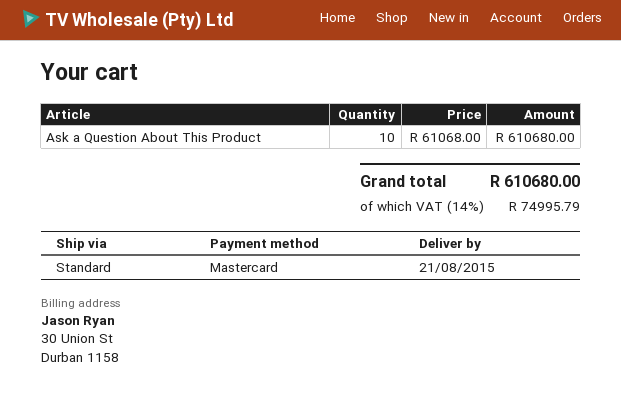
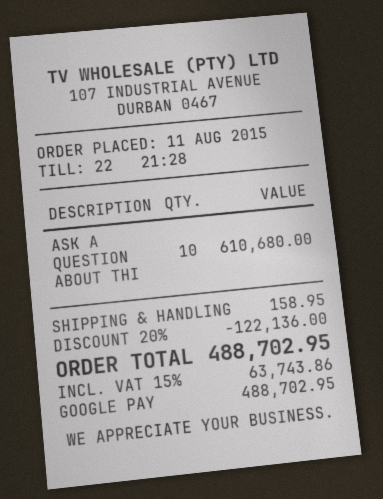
payment method: Mastercard -> Google Pay
discount: none -> 20% = 122136.00
shipping: none -> 158.95
tax: 14% = 74995.79 -> 15% = 63743.86
total: 610680.00 -> 488702.95

